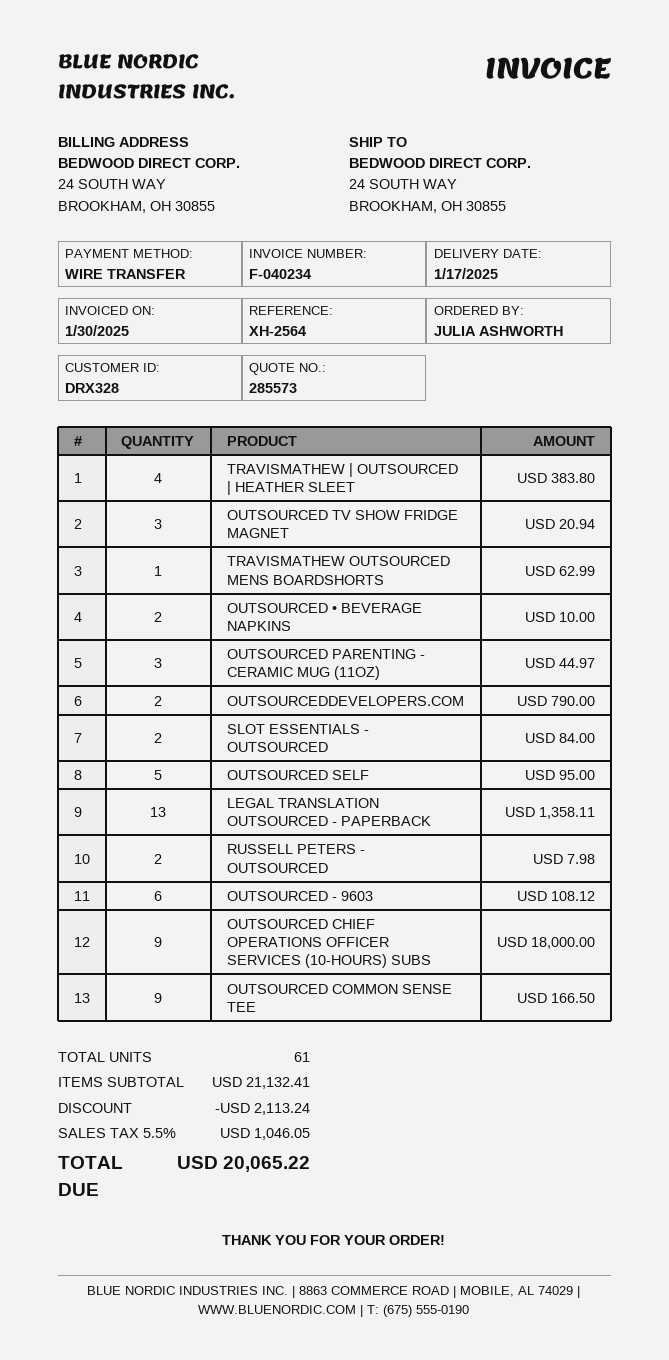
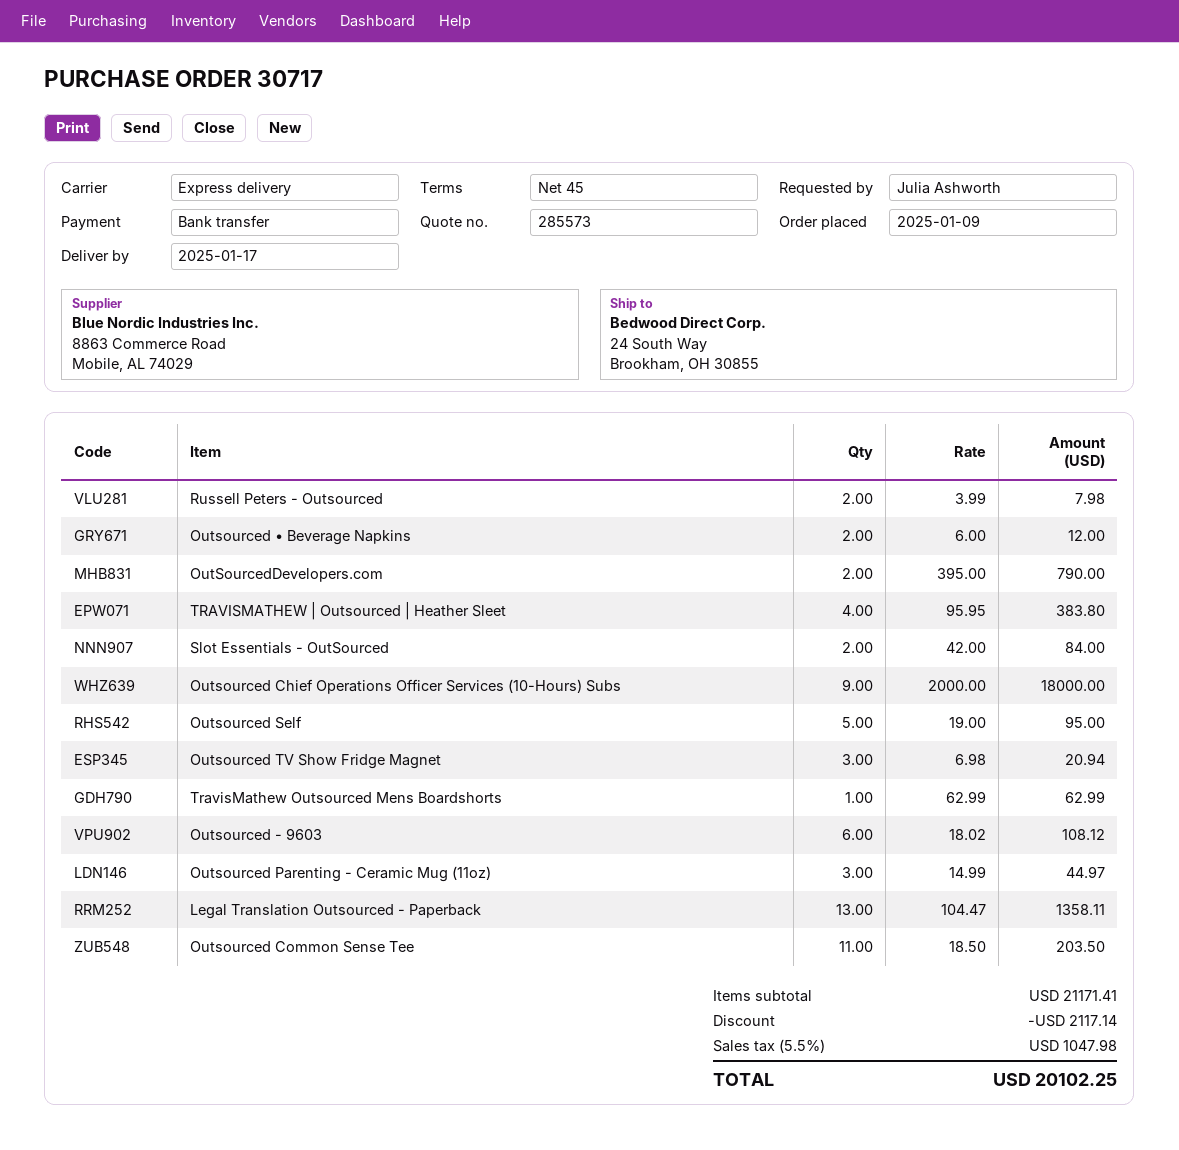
OUTSOURCED • BEVERAGE NAPKINS: 2 for 10.00 -> 2 for 12.00
OUTSOURCED COMMON SENSE TEE: 9 for 166.50 -> 11 for 203.50
subtotal: 21132.41 -> 21171.41
discount: 2113.24 -> 2117.14
tax: 5.5% = 1046.05 -> 5.5% = 1047.98
total: 20065.22 -> 20102.25

